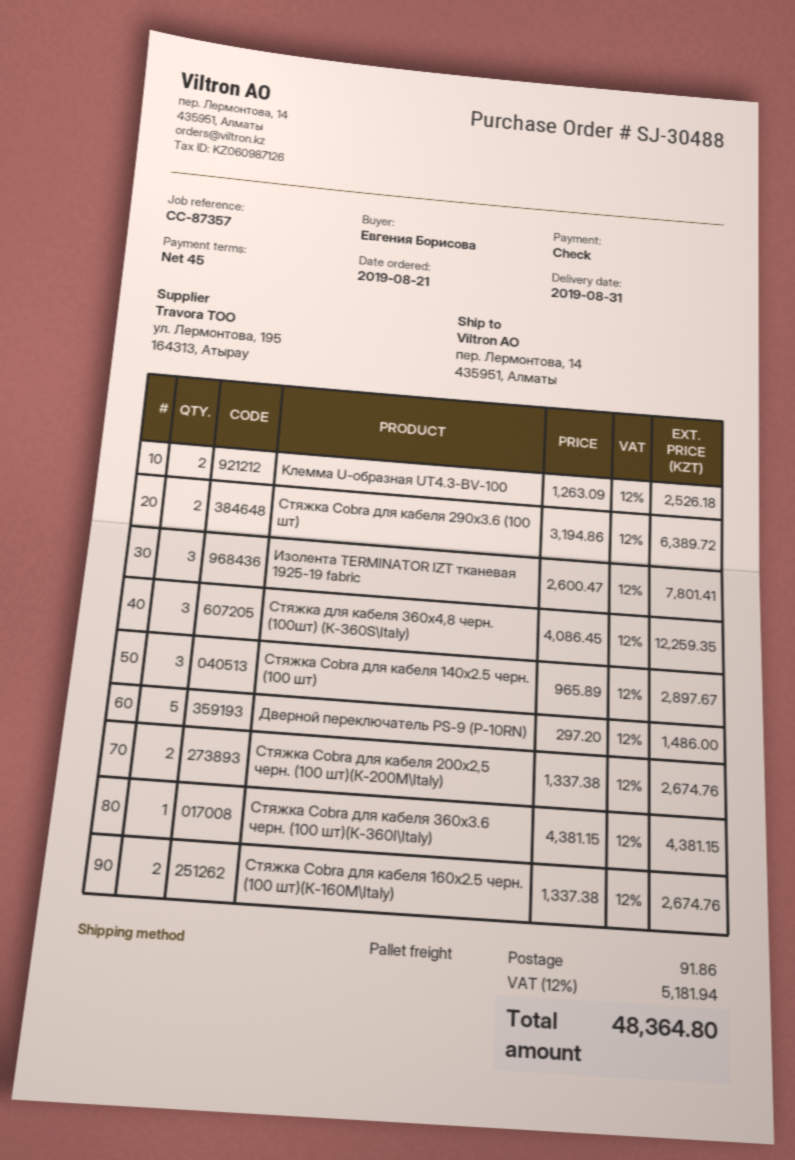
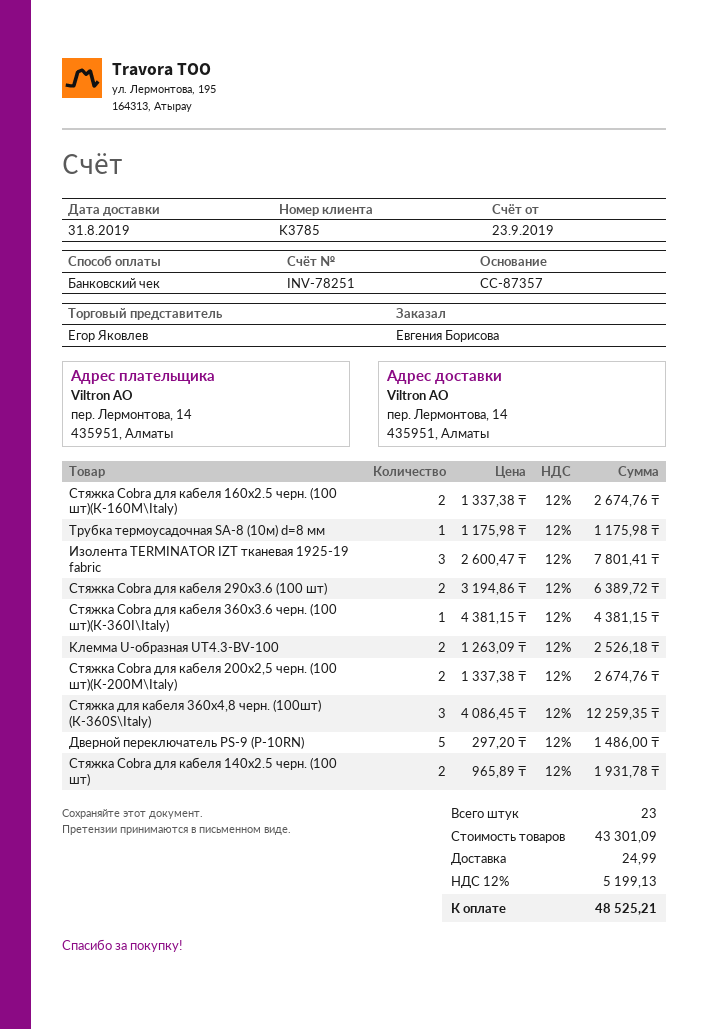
Стяжка Cobra для кабеля 140х2.5 черн. (100 шт): 3 x 965.89 = 2897.67 -> 2 x 965.89 = 1931.78
Трубка термоусадочная SA-8 (10м) d=8 мм: none -> 1 x 1175.98 = 1175.98
shipping: 91.86 -> 24.99
tax: 12% = 5181.94 -> 12% = 5199.13
total: 48364.80 -> 48525.21

